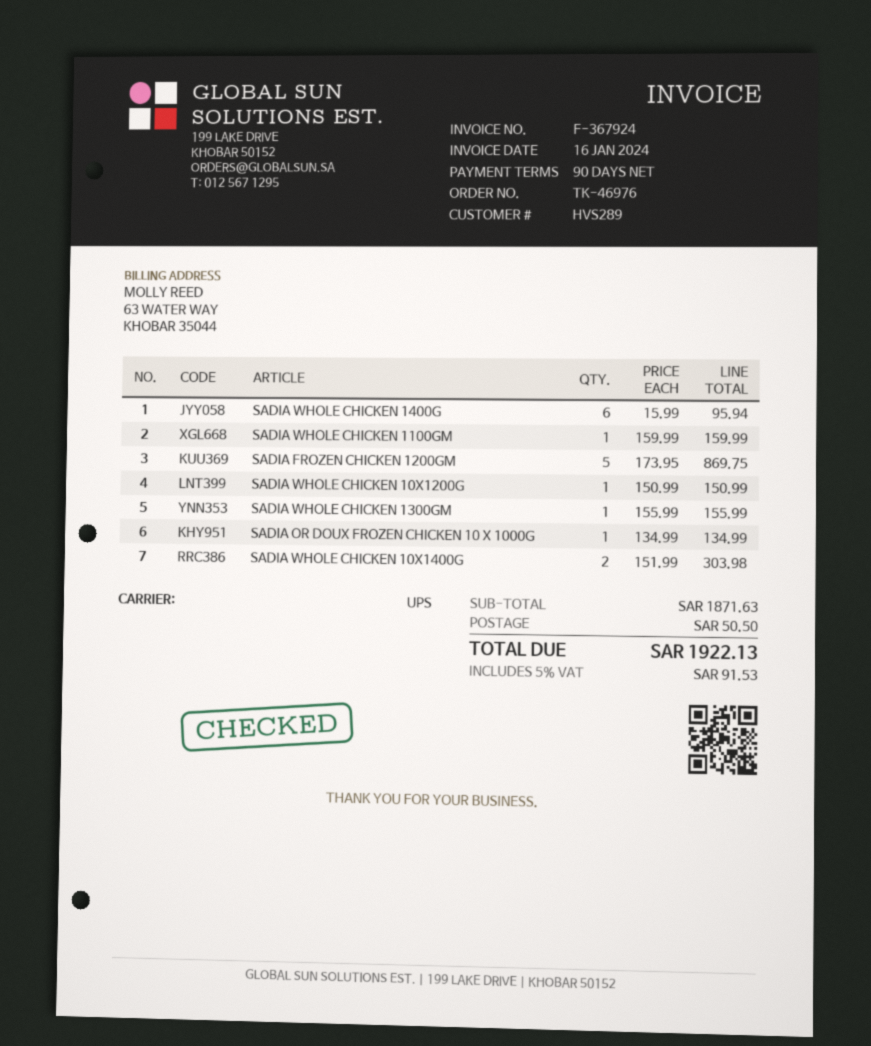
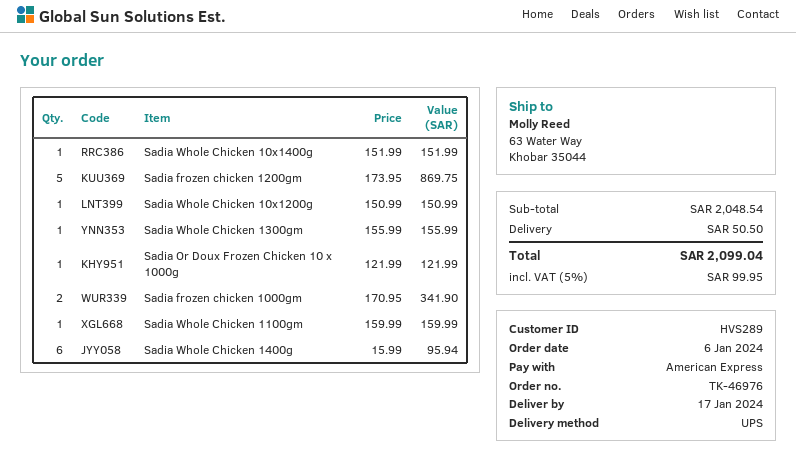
SADIA OR DOUX FROZEN CHICKEN 10 X 1000G: 1 x 134.99 = 134.99 -> 1 x 121.99 = 121.99
SADIA WHOLE CHICKEN 10X1400G: 2 x 151.99 = 303.98 -> 1 x 151.99 = 151.99
Sadia frozen chicken 1000gm: none -> 2 x 170.95 = 341.90
subtotal: 1871.63 -> 2048.54
tax: 5% = 91.53 -> 5% = 99.95
total: 1922.13 -> 2099.04

